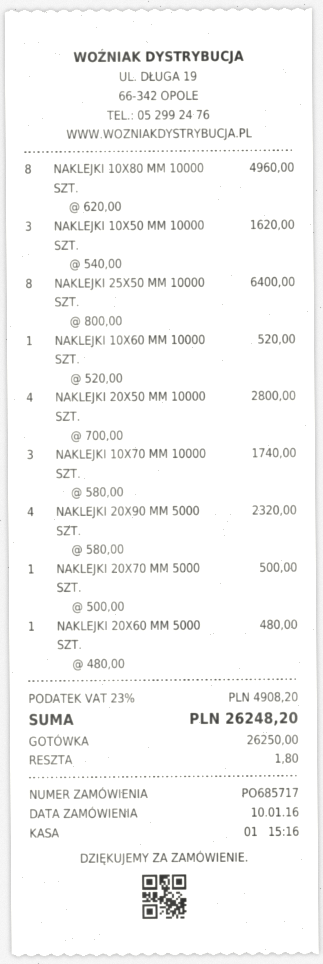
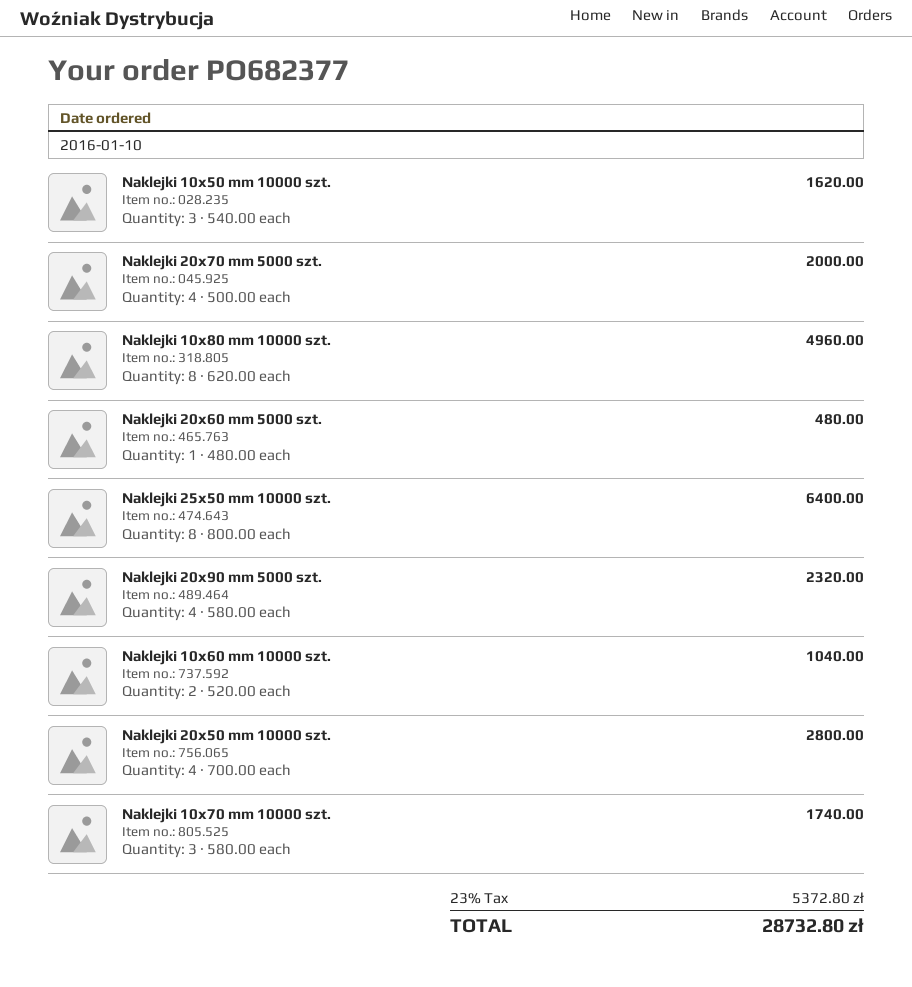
order number: PO685717 -> PO682377
NAKLEJKI 10X60 MM 10000 SZT.: 1 x 520.00 = 520.00 -> 2 x 520.00 = 1040.00
NAKLEJKI 20X70 MM 5000 SZT.: 1 x 500.00 = 500.00 -> 4 x 500.00 = 2000.00
tax: 23% = 4908.20 -> 23% = 5372.80
total: 26248.20 -> 28732.80

